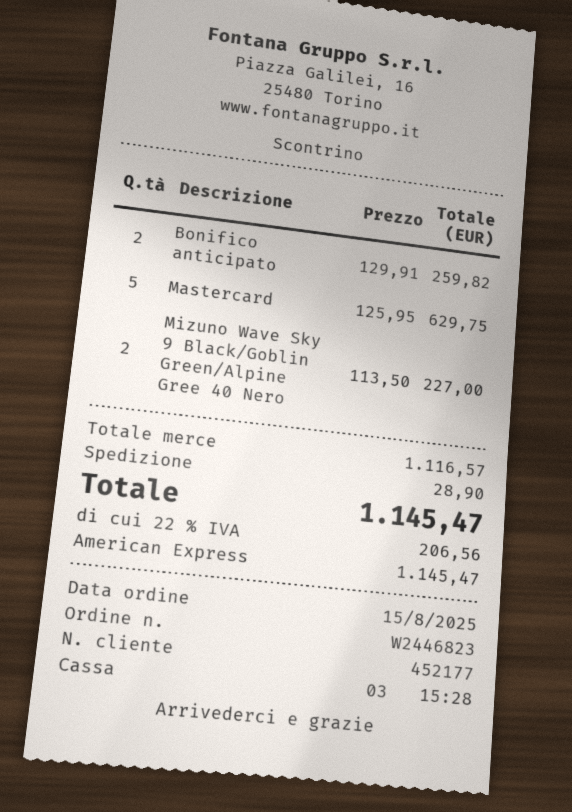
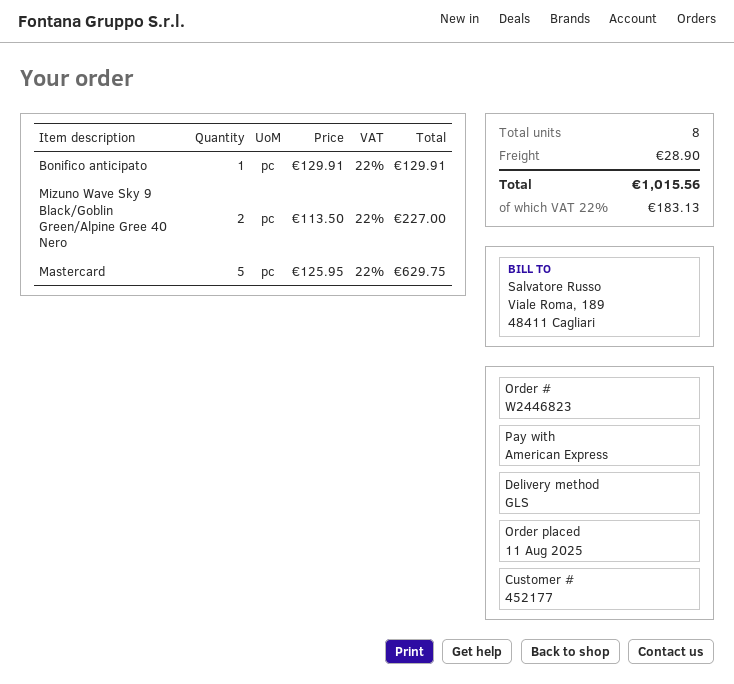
order date: 2025-08-15 -> 2025-08-11
Bonifico anticipato: 2 x 129.91 = 259.82 -> 1 x 129.91 = 129.91
tax: 22% = 206.56 -> 22% = 183.13
total: 1145.47 -> 1015.56

